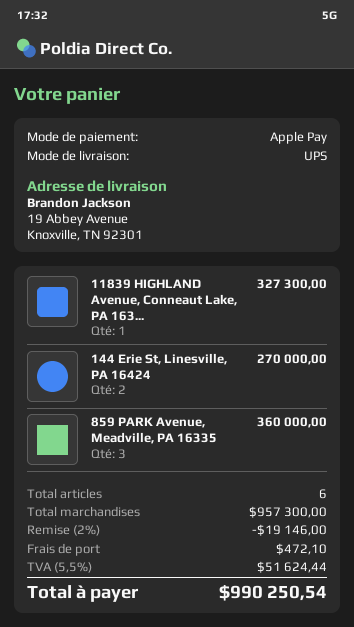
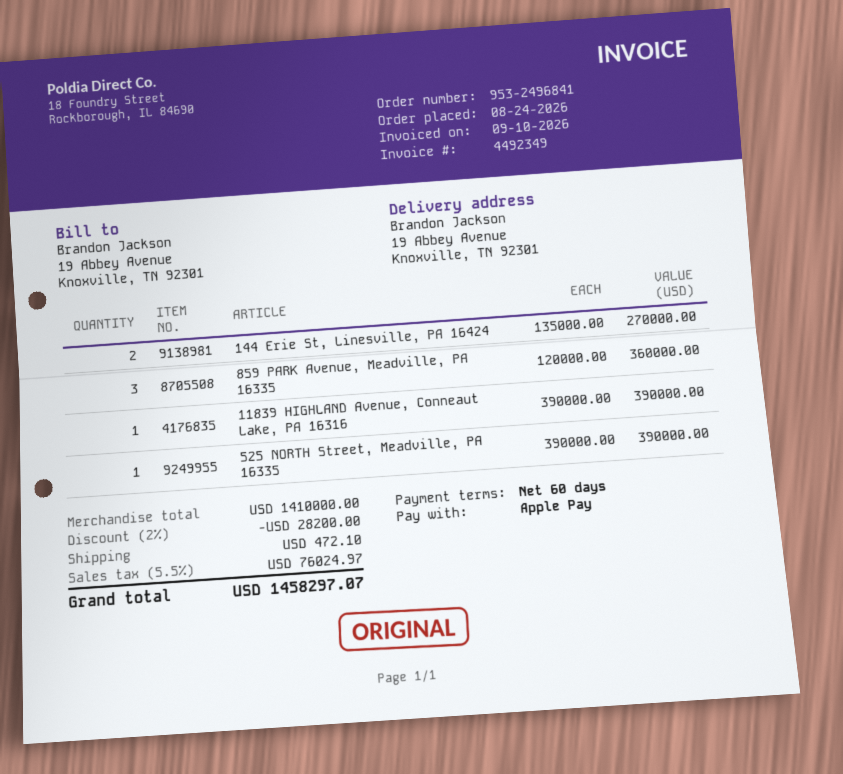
11839 HIGHLAND Avenue, Conneaut Lake, PA 163...: 1 for 327300.00 -> 1 for 390000.00
525 NORTH Street, Meadville, PA 16335: none -> 1 for 390000.00
subtotal: 957300.00 -> 1410000.00
discount: 2% = 19146.00 -> 2% = 28200.00
tax: 5.5% = 51624.44 -> 5.5% = 76024.97
total: 990250.54 -> 1458297.07

